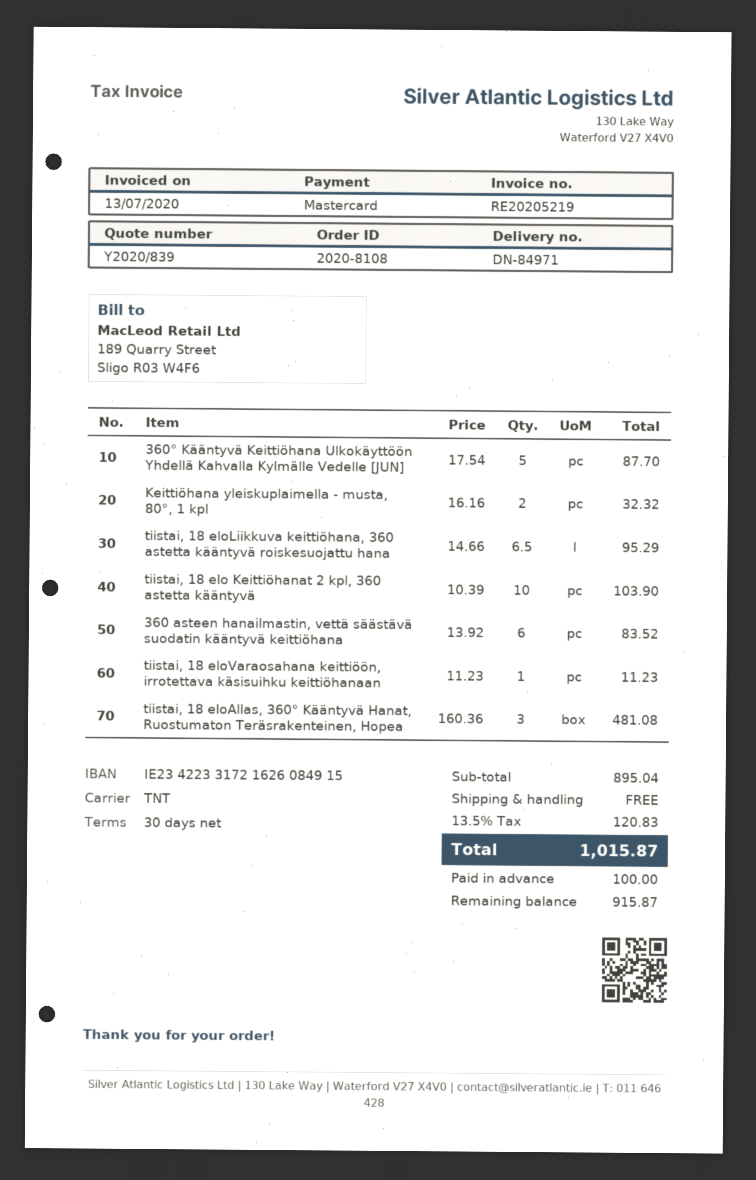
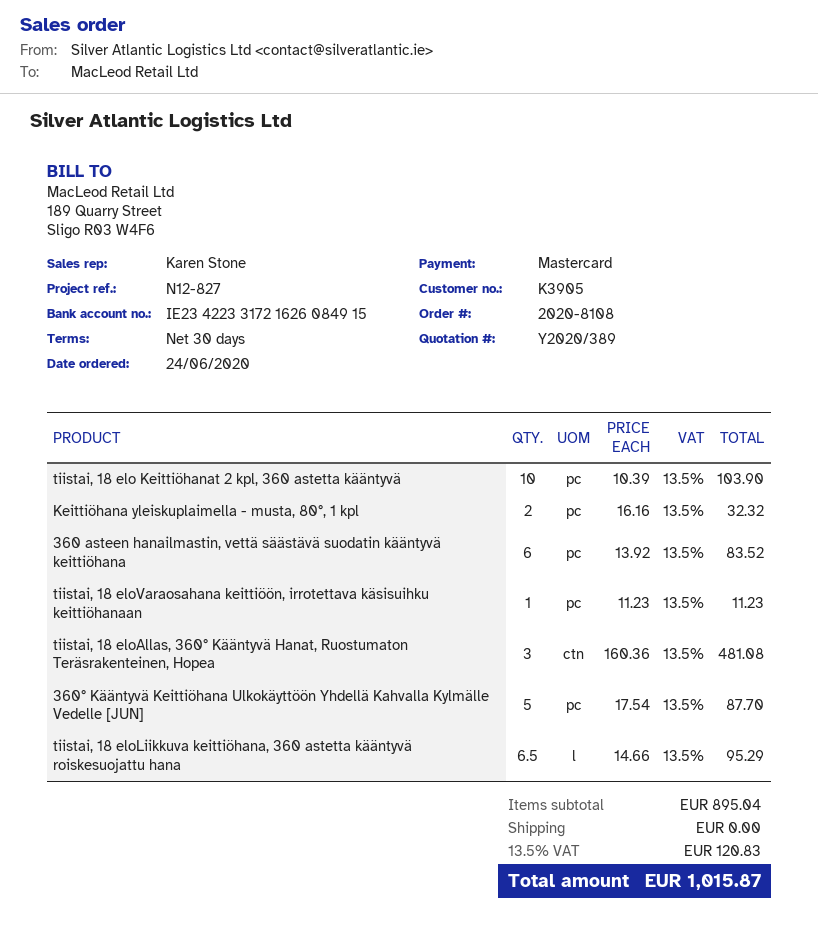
quote number: Y2020/839 -> Y2020/389

